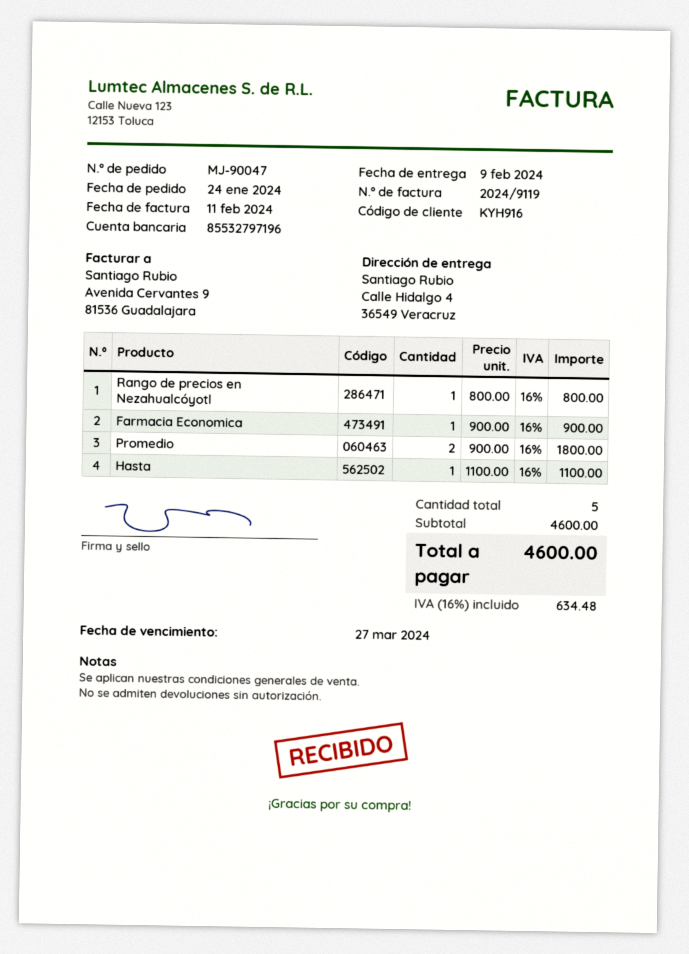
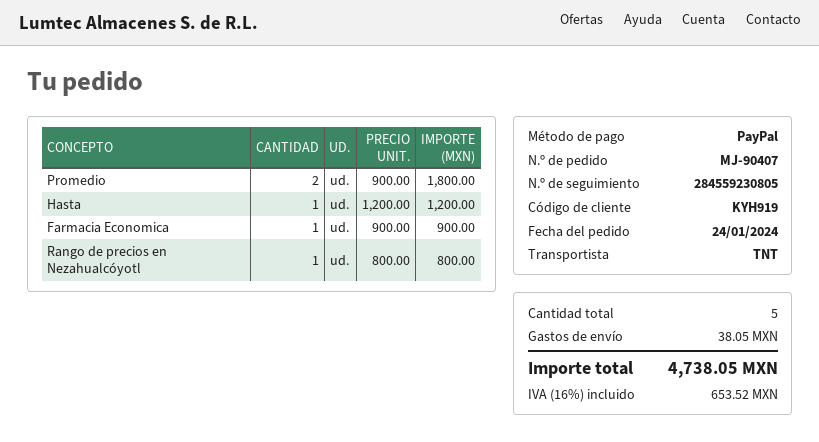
order number: MJ-90047 -> MJ-90407
customer number: KYH916 -> KYH919
Hasta: 1 x 1100.00 = 1100.00 -> 1 x 1200.00 = 1200.00
shipping: none -> 38.05
tax: 16% = 634.48 -> 16% = 653.52
total: 4600.00 -> 4738.05

